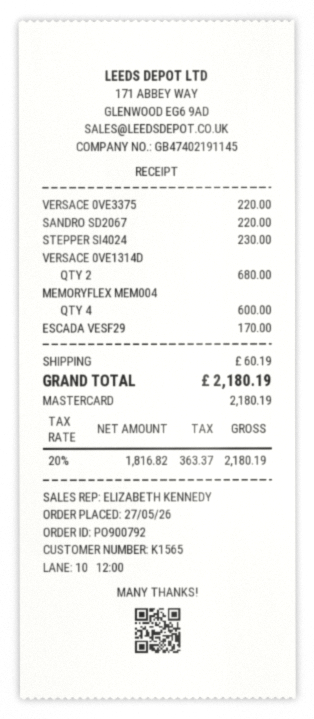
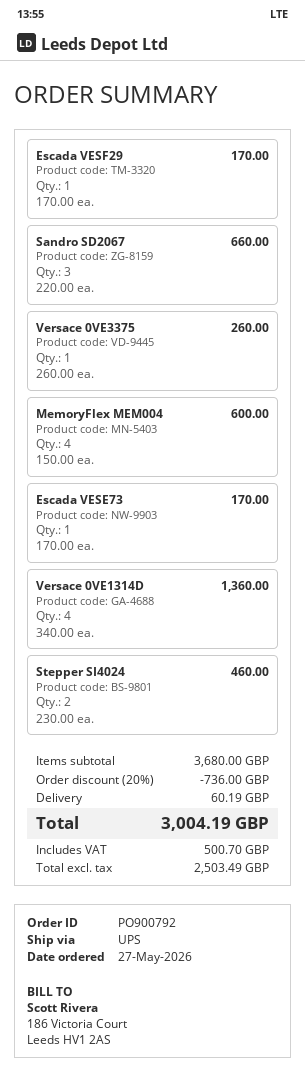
VERSACE 0VE3375: 1 for 220.00 -> 1 for 260.00
SANDRO SD2067: 1 for 220.00 -> 3 for 660.00
STEPPER SI4024: 1 for 230.00 -> 2 for 460.00
VERSACE 0VE1314D: 2 for 680.00 -> 4 for 1360.00
Escada VESE73: none -> 1 for 170.00
discount: none -> 20% = 736.00
net: 1816.82 -> 2503.49
tax: 363.37 -> 500.70
total: 2180.19 -> 3004.19

